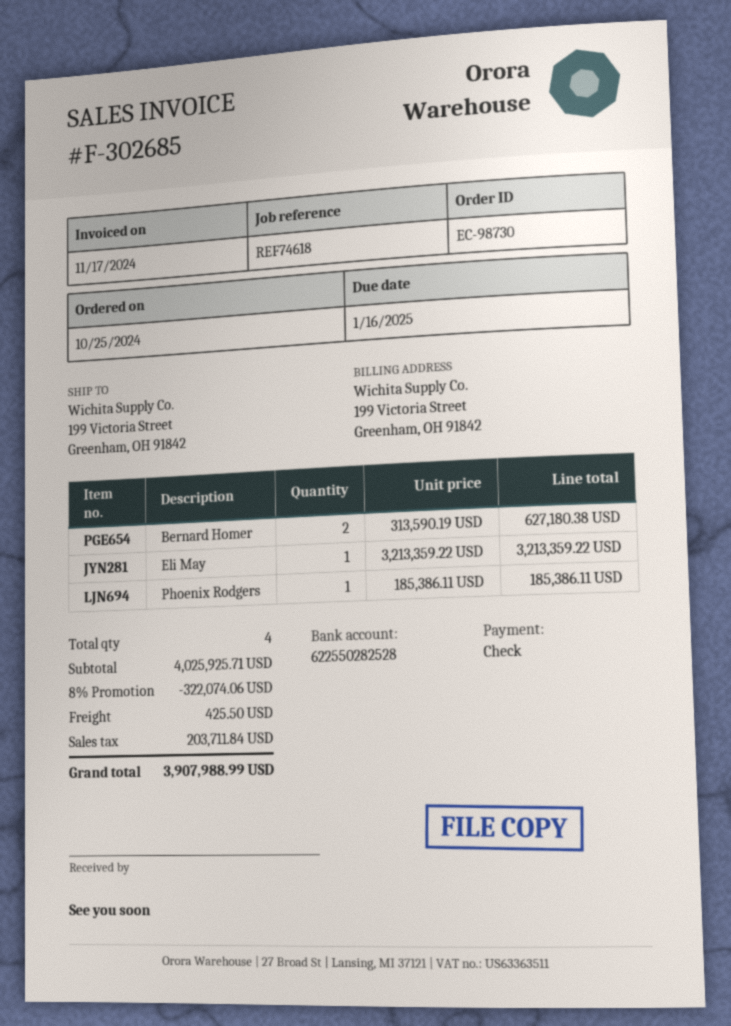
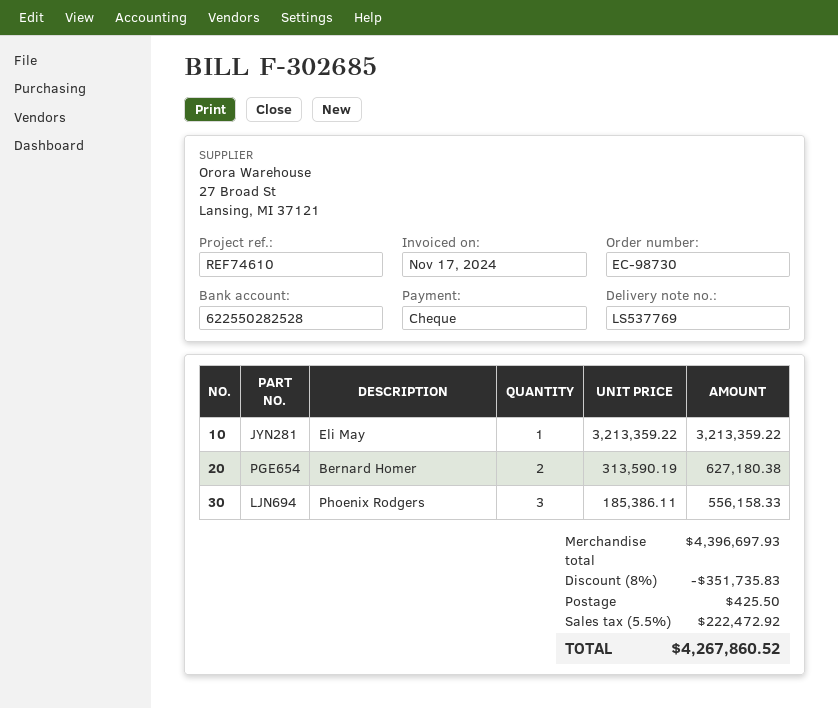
reference: REF74618 -> REF74610
Phoenix Rodgers: 1 x 185386.11 = 185386.11 -> 3 x 185386.11 = 556158.33
subtotal: 4025925.71 -> 4396697.93
discount: 8% = 322074.06 -> 8% = 351735.83
tax: 203711.84 -> 222472.92
total: 3907988.99 -> 4267860.52

